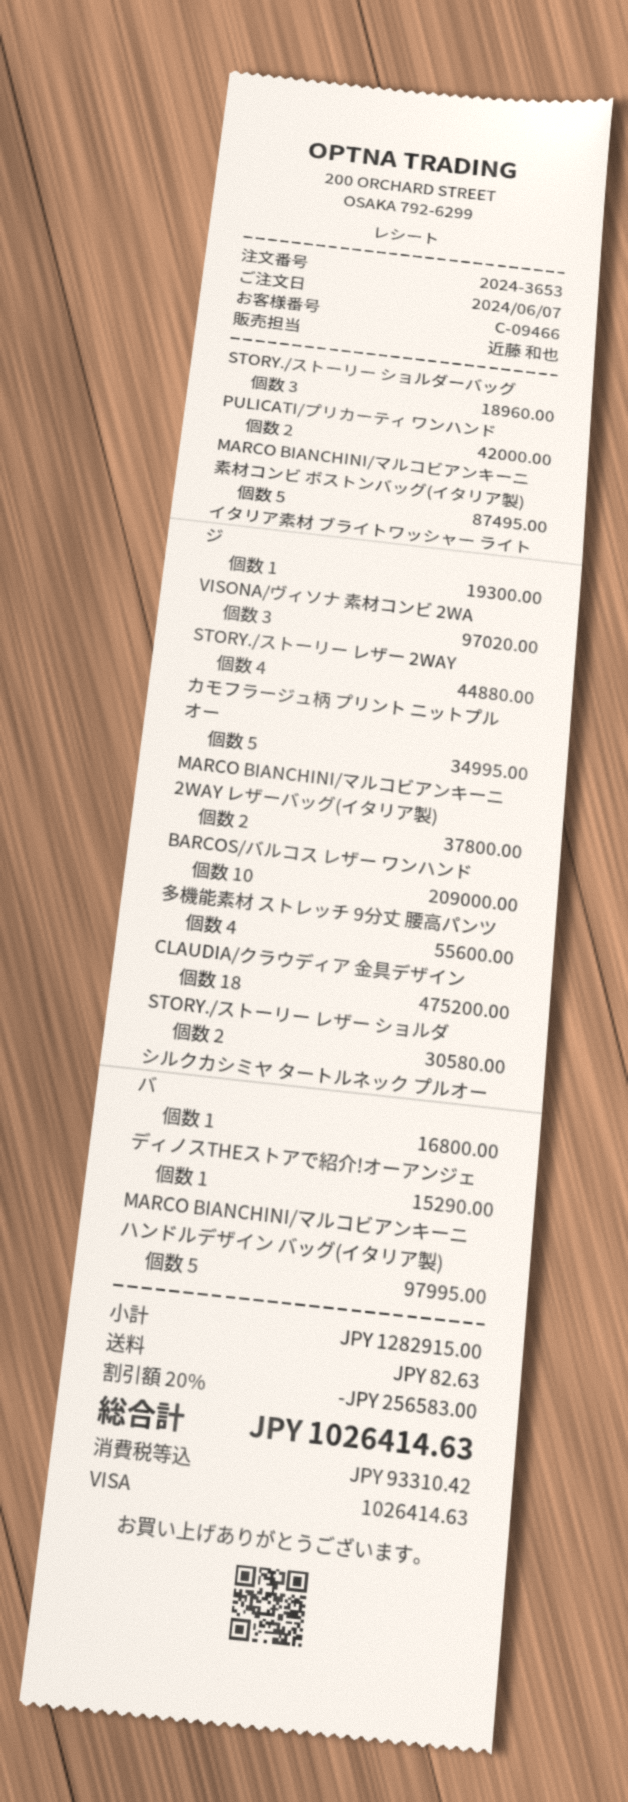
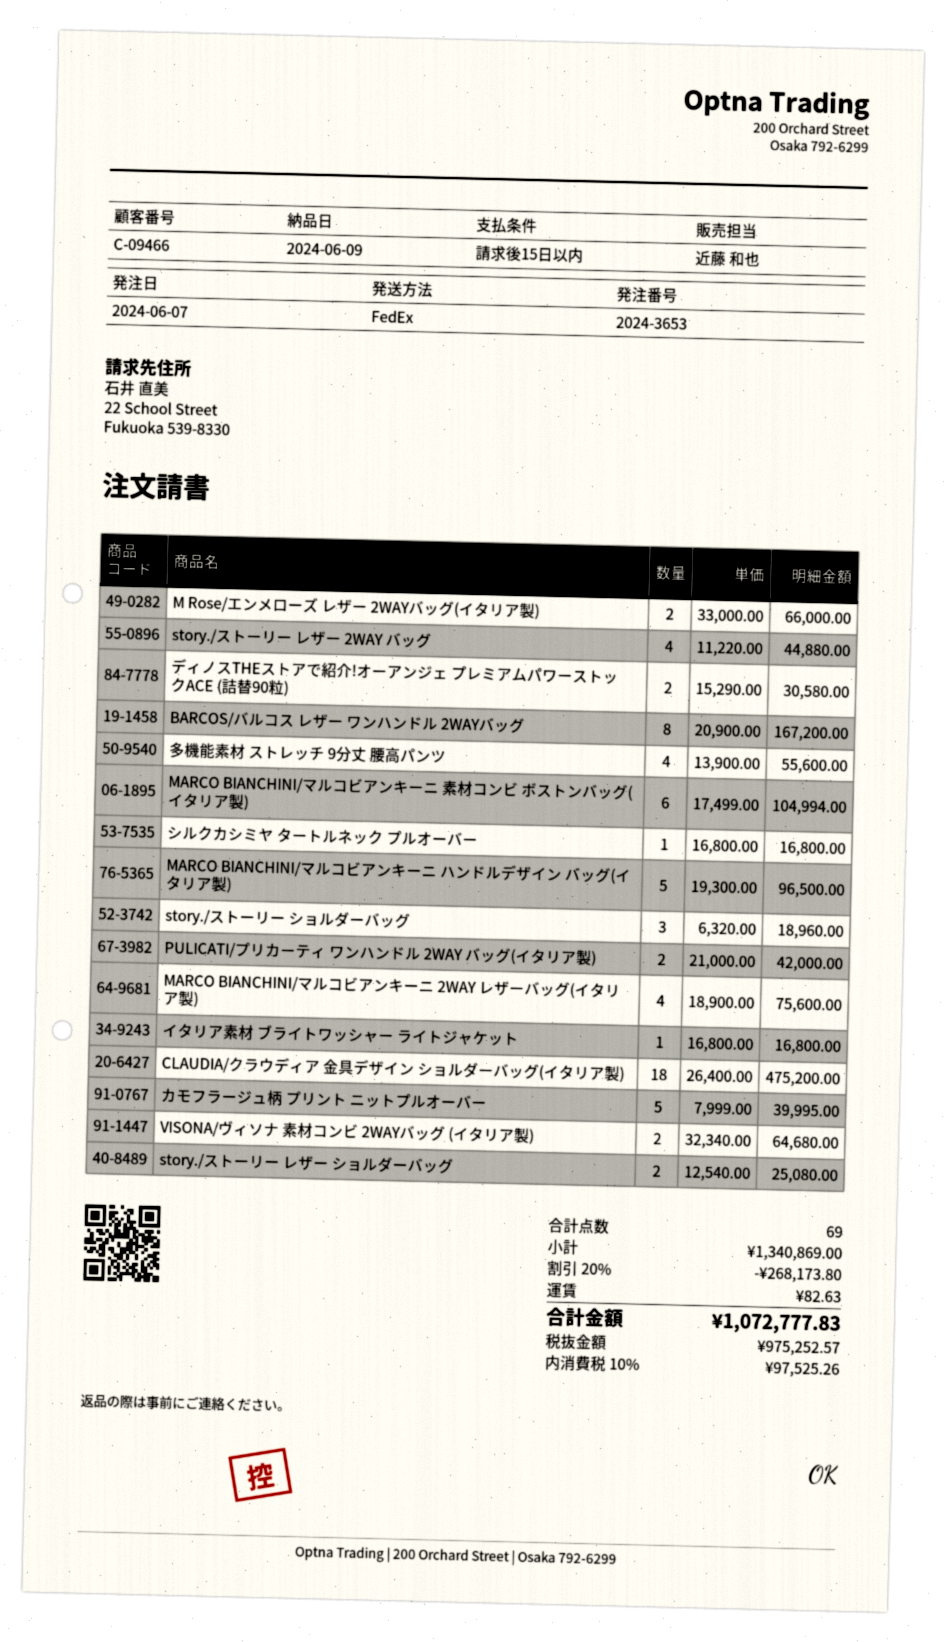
MARCO BIANCHINI/マルコビアンキーニ 素材コンビ ボストンバッグ(イタリア製): 5 for 87495.00 -> 6 for 104994.00
イタリア素材 ブライトワッシャー ライトジ: 1 for 19300.00 -> 1 for 16800.00
VISONA/ヴィソナ 素材コンビ 2WA: 3 for 97020.00 -> 2 for 64680.00
カモフラージュ柄 プリント ニットプルオー: 5 for 34995.00 -> 5 for 39995.00
MARCO BIANCHINI/マルコビアンキーニ 2WAY レザーバッグ(イタリア製): 2 for 37800.00 -> 4 for 75600.00
BARCOS/バルコス レザー ワンハンド: 10 for 209000.00 -> 8 for 167200.00
STORY./ストーリー レザー ショルダ: 2 for 30580.00 -> 2 for 25080.00
ディノスTHEストアで紹介!オーアンジェ: 1 for 15290.00 -> 2 for 30580.00
MARCO BIANCHINI/マルコビアンキーニ ハンドルデザイン バッグ(イタリア製): 5 for 97995.00 -> 5 for 96500.00
M Rose/エンメローズ レザー 2WAYバッグ(イタリア製): none -> 2 for 66000.00
subtotal: 1282915.00 -> 1340869.00
discount: 20% = 256583.00 -> 20% = 268173.80
tax: 93310.42 -> 97525.26
total: 1026414.63 -> 1072777.83

